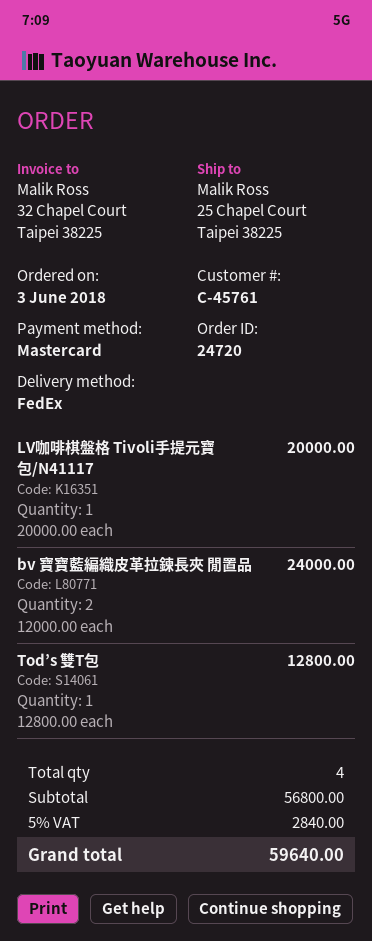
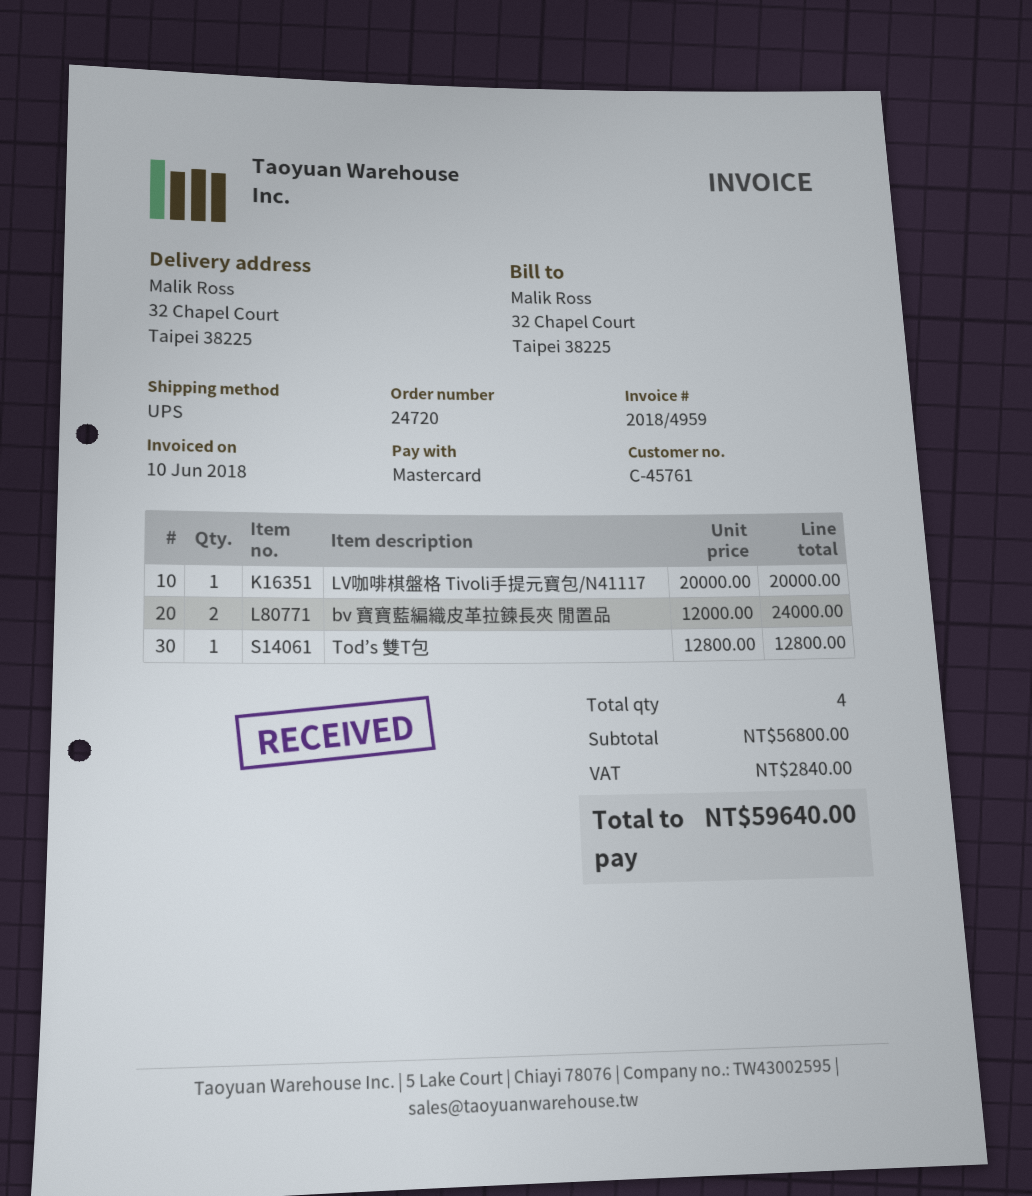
shipping method: FedEx -> UPS
ship to: 25 Chapel Court, Taipei 38225 -> 32 Chapel Court, Taipei 38225

